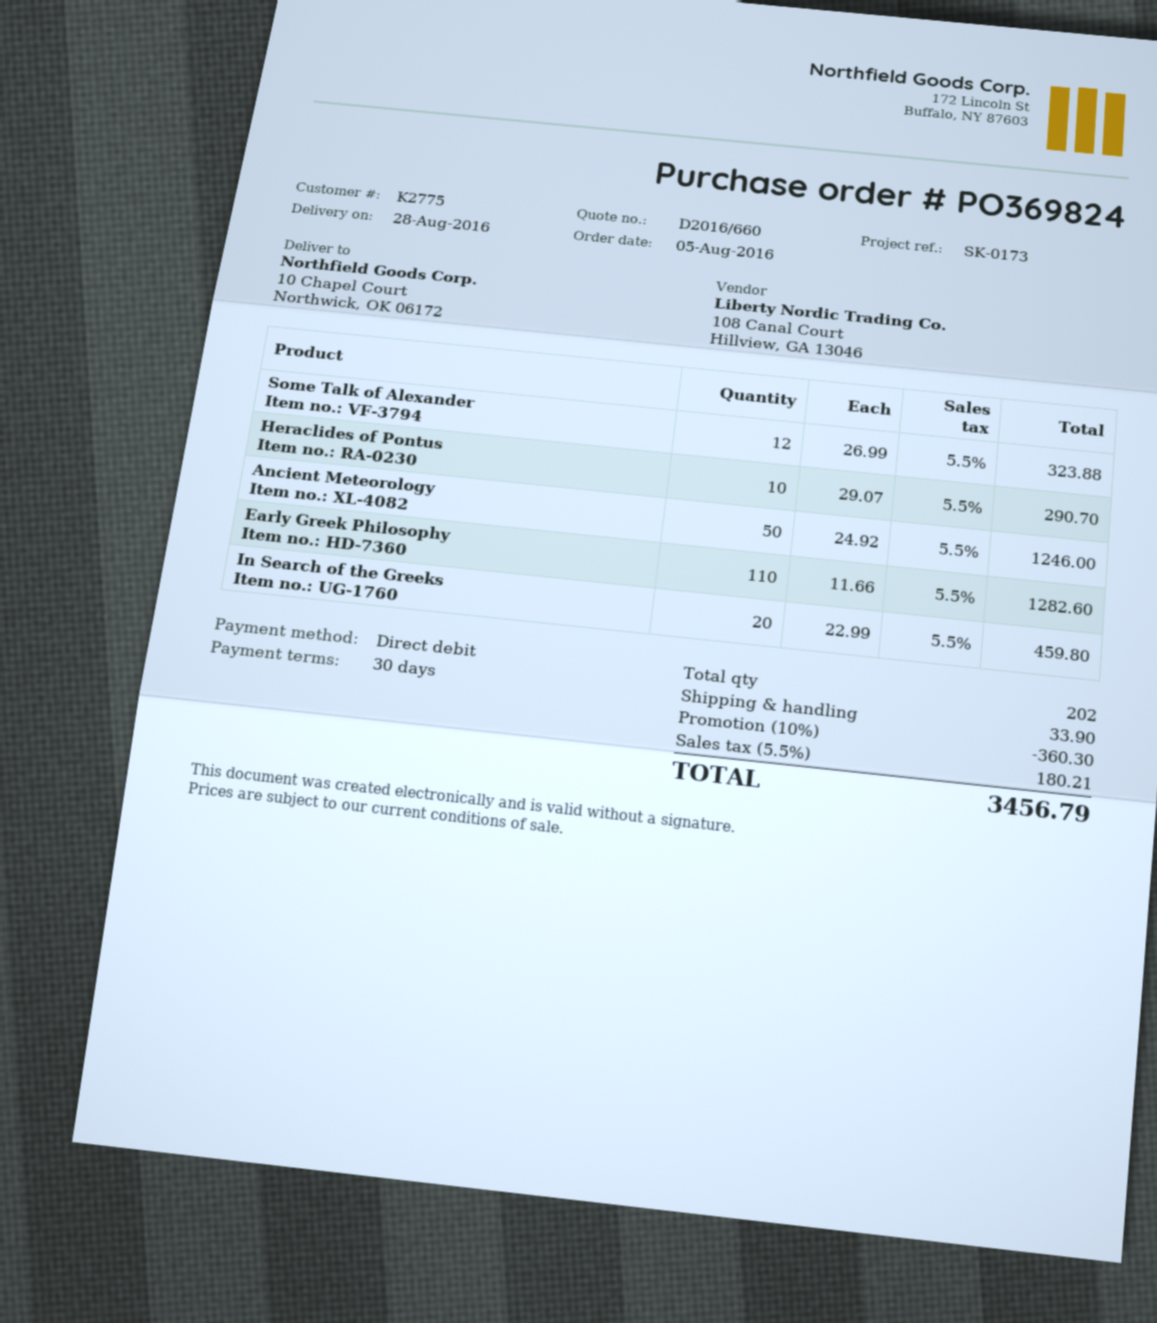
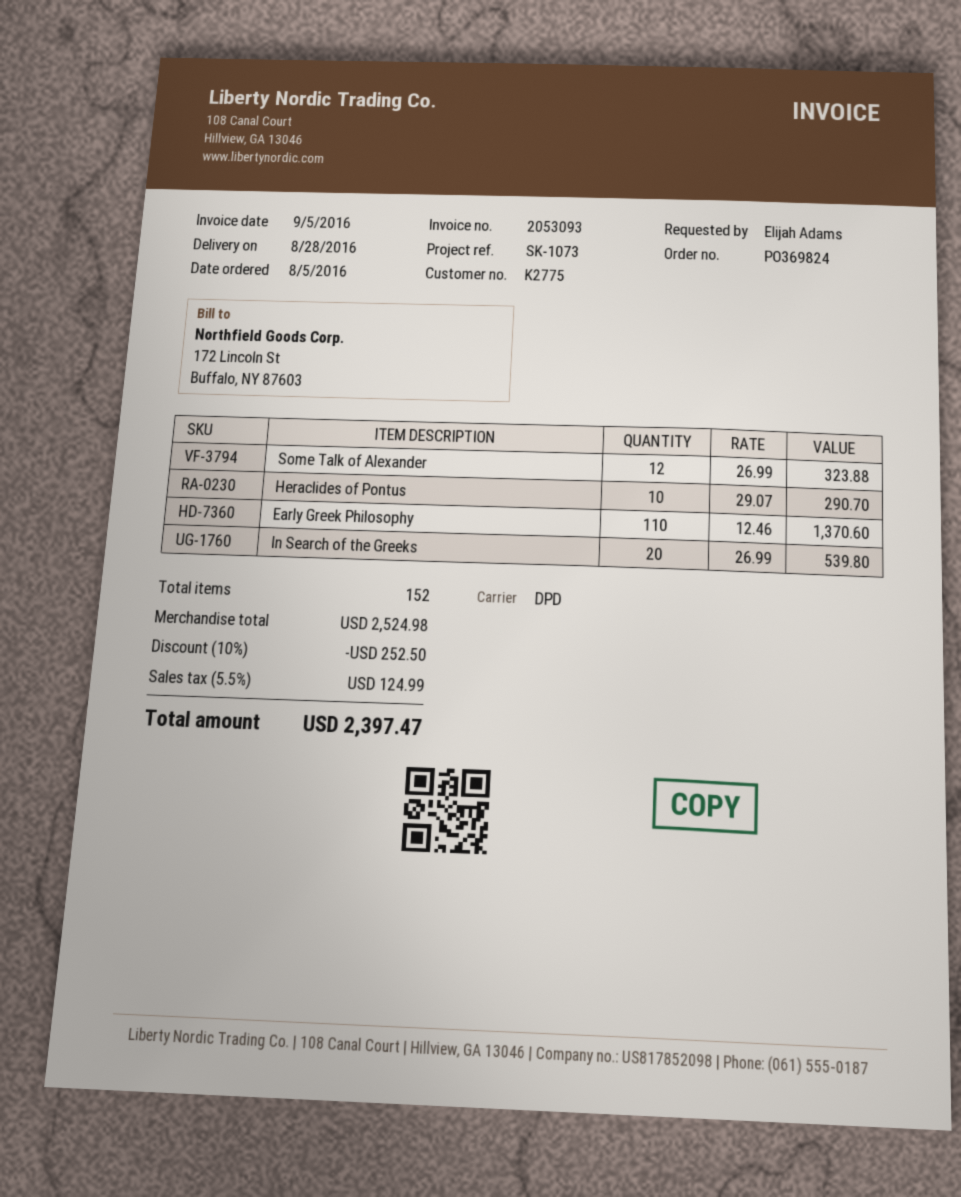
reference: SK-0173 -> SK-1073
Ancient Meteorology: 50 x 24.92 = 1246.00 -> none
Early Greek Philosophy: 110 x 11.66 = 1282.60 -> 110 x 12.46 = 1370.60
In Search of the Greeks: 20 x 22.99 = 459.80 -> 20 x 26.99 = 539.80
total quantity: 202 -> 152
discount: 10% = 360.30 -> 10% = 252.50
shipping: 33.90 -> none
tax: 5.5% = 180.21 -> 5.5% = 124.99
total: 3456.79 -> 2397.47

